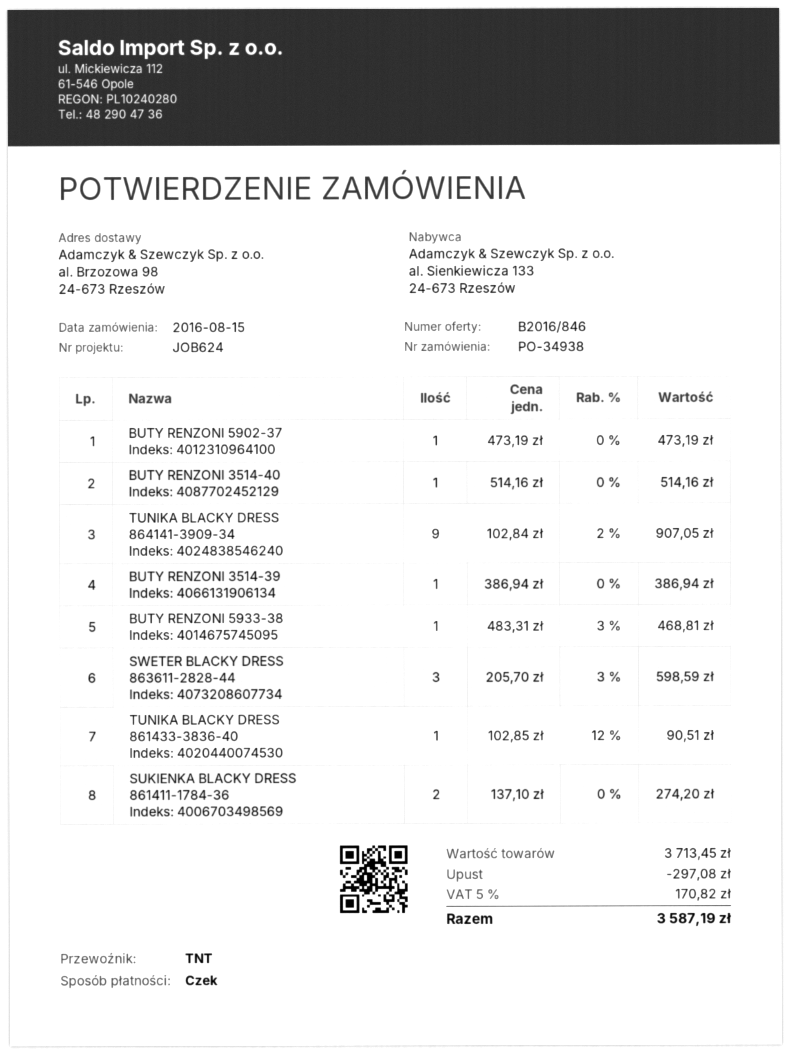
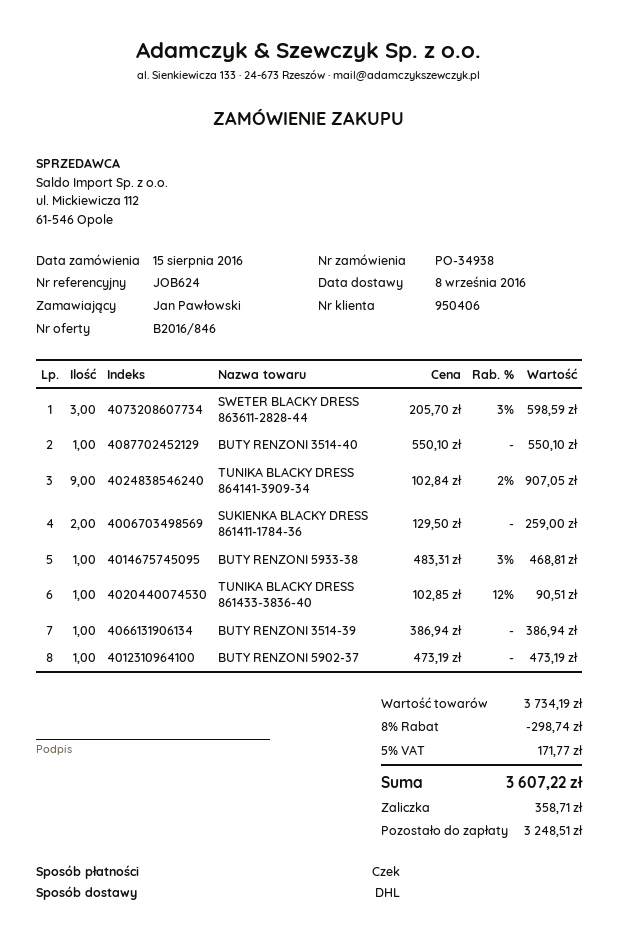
shipping method: TNT -> DHL
BUTY RENZONI 3514-40: 1 x 514.16 = 514.16 -> 1 x 550.10 = 550.10
SUKIENKA BLACKY DRESS 861411-1784-36: 2 x 137.10 = 274.20 -> 2 x 129.50 = 259.00
subtotal: 3713.45 -> 3734.19
discount: 297.08 -> 298.74
tax: 5% = 170.82 -> 5% = 171.77
total: 3587.19 -> 3607.22

